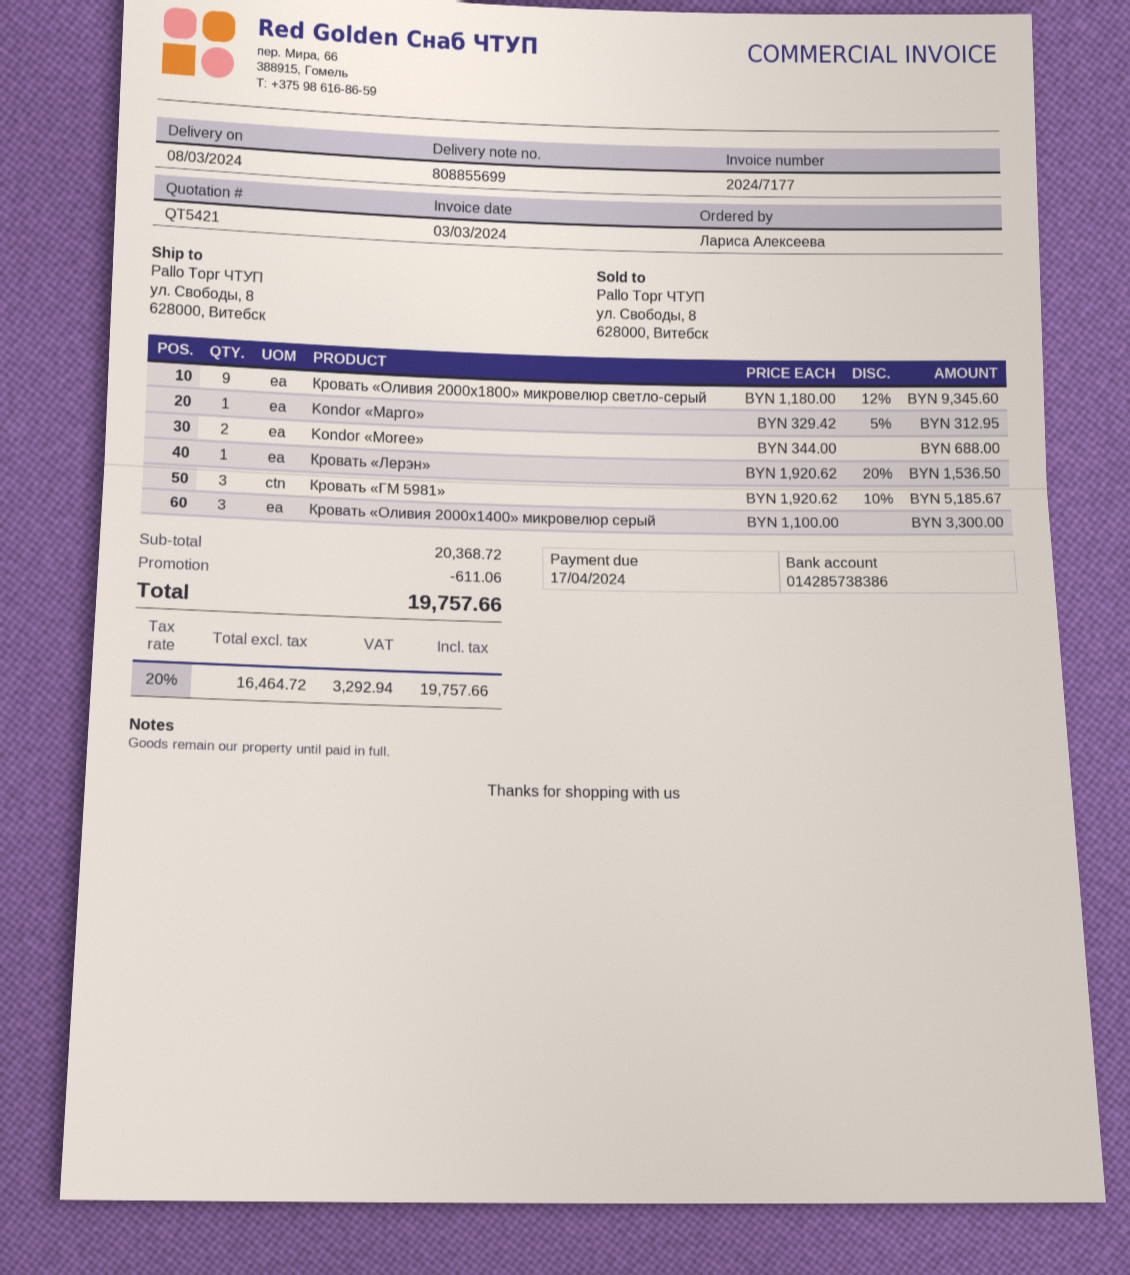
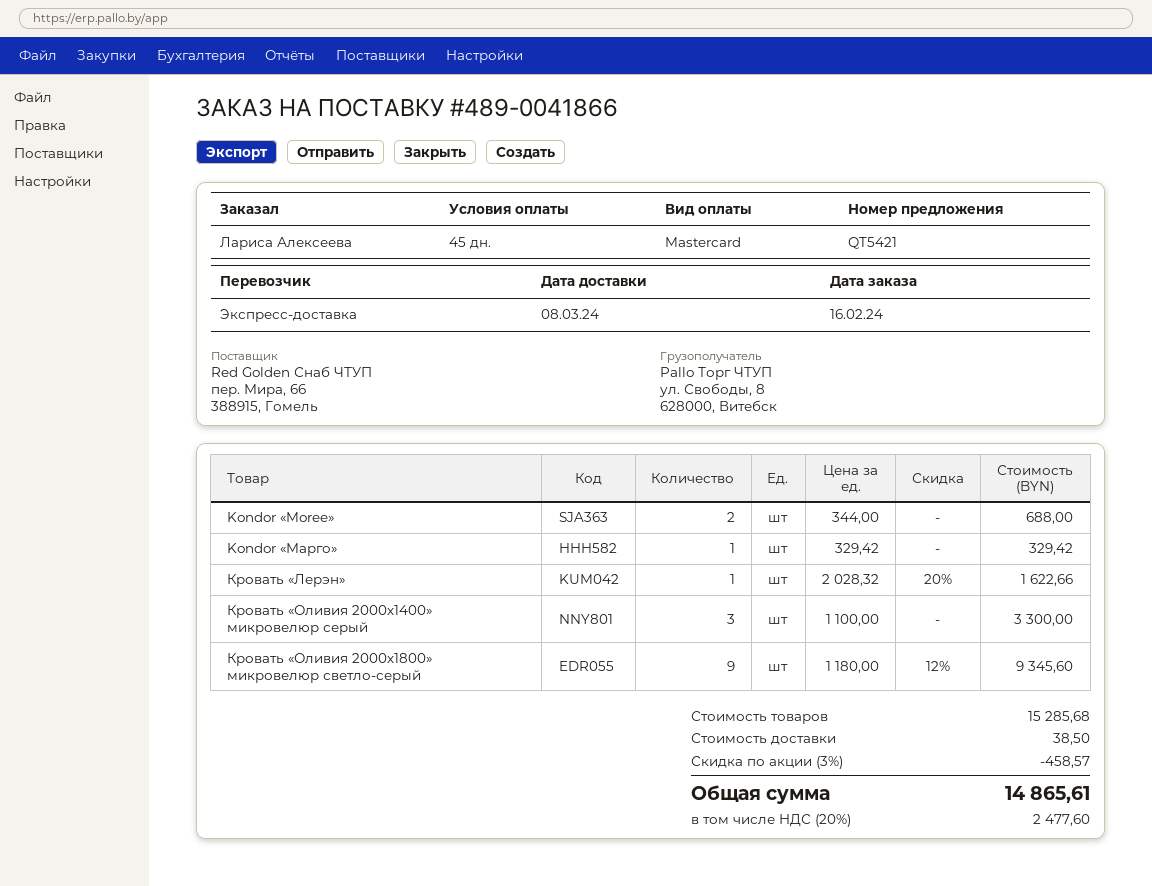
Kondor «Марго»: 1 x 329.42 - 5% = 312.95 -> 1 x 329.42 = 329.42
Кровать «Лерэн»: 1 x 1920.62 - 20% = 1536.50 -> 1 x 2028.32 - 20% = 1622.66
Кровать «ГМ 5981»: 3 x 1920.62 - 10% = 5185.67 -> none
subtotal: 20368.72 -> 15285.68
discount: 611.06 -> 458.57
shipping: none -> 38.50
tax: 20% = 3292.94 -> 20% = 2477.60
total: 19757.66 -> 14865.61

